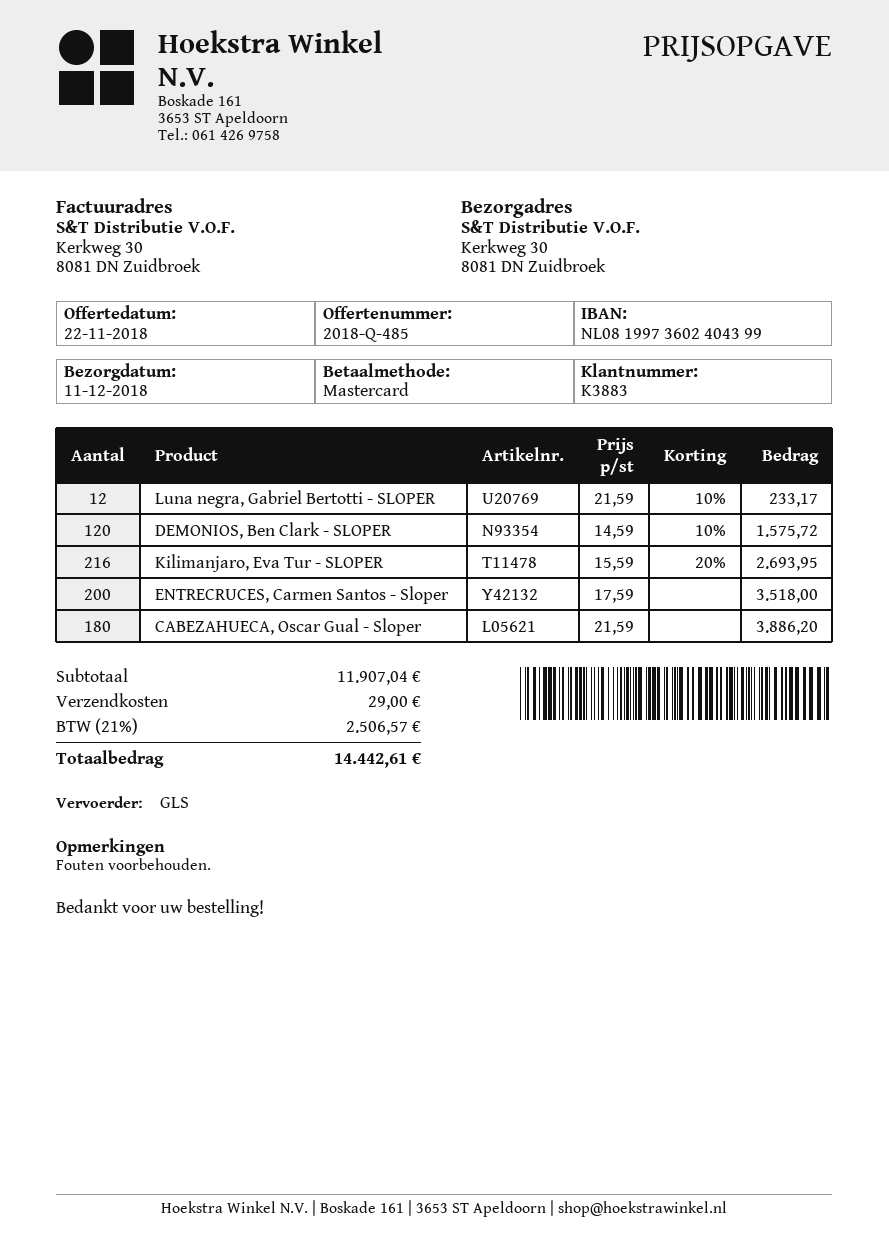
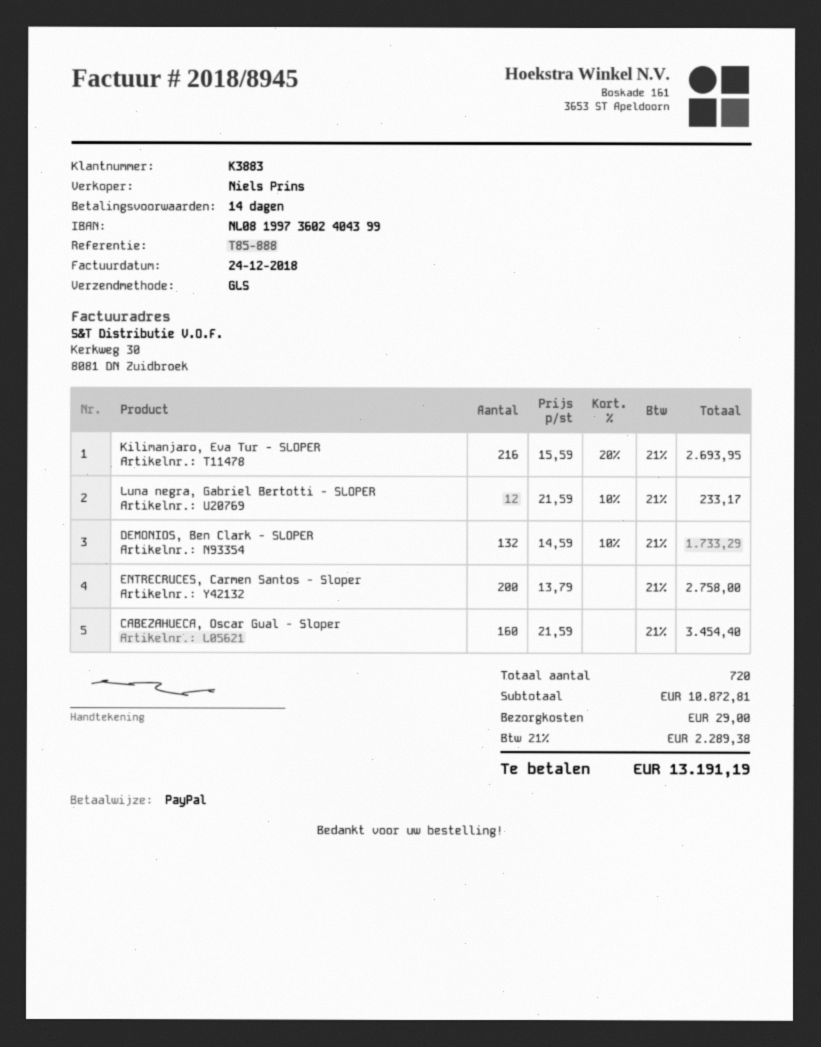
payment method: Mastercard -> PayPal
DEMONIOS, Ben Clark - SLOPER: 120 x 14.59 - 10% = 1575.72 -> 132 x 14.59 - 10% = 1733.29
ENTRECRUCES, Carmen Santos - Sloper: 200 x 17.59 = 3518.00 -> 200 x 13.79 = 2758.00
CABEZAHUECA, Oscar Gual - Sloper: 180 x 21.59 = 3886.20 -> 160 x 21.59 = 3454.40
subtotal: 11907.04 -> 10872.81
tax: 21% = 2506.57 -> 21% = 2289.38
total: 14442.61 -> 13191.19

